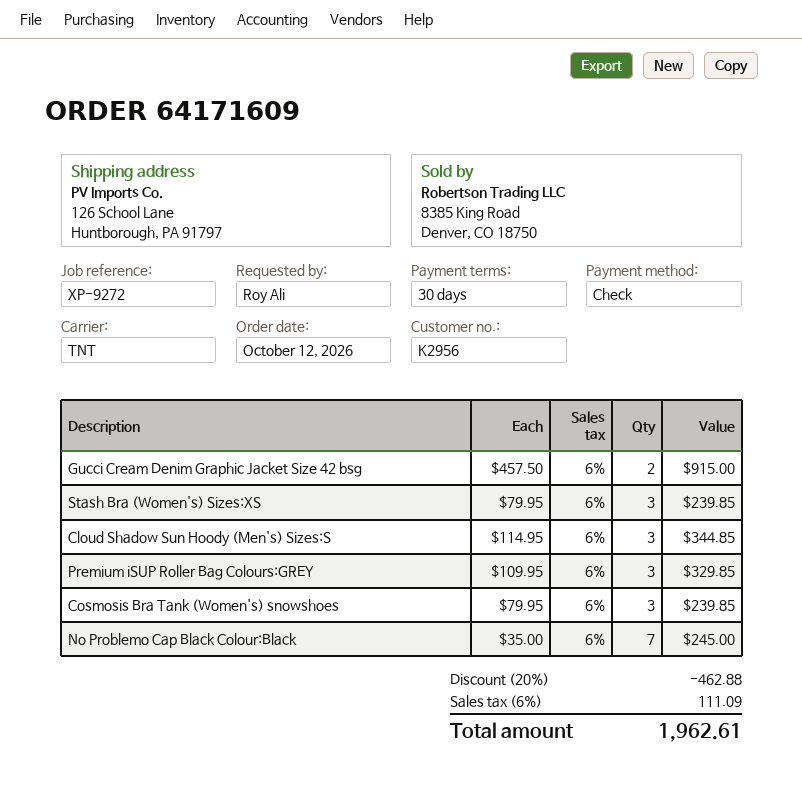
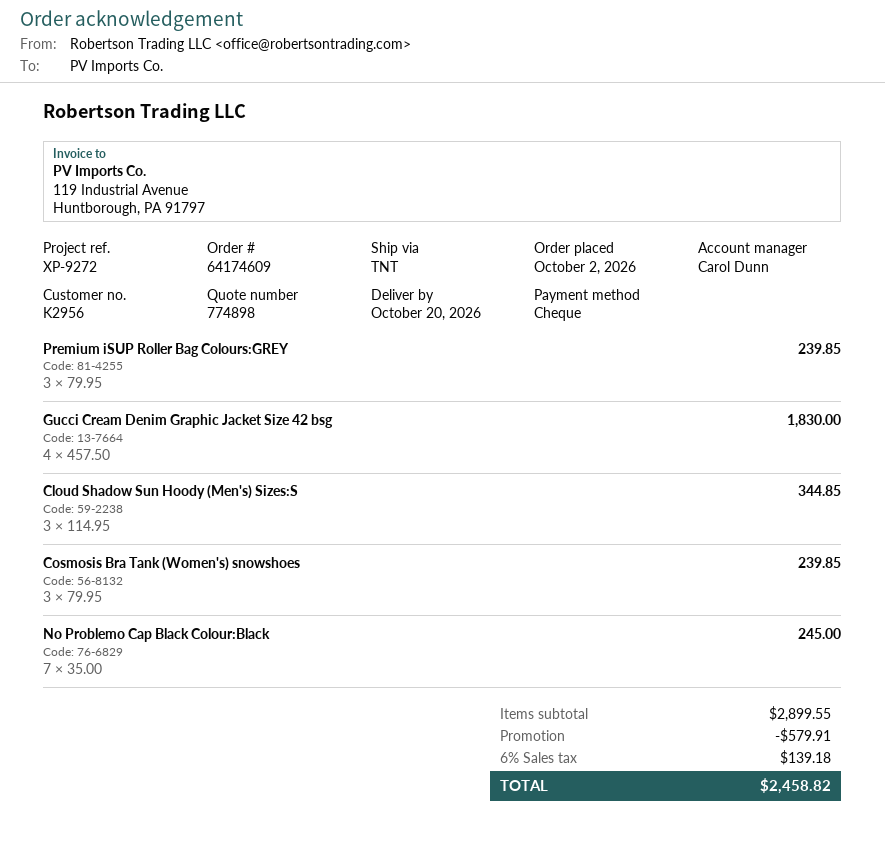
order number: 64171609 -> 64174609
order date: 2026-10-12 -> 2026-10-02
Gucci Cream Denim Graphic Jacket Size 42 bsg: 2 x 457.50 = 915.00 -> 4 x 457.50 = 1830.00
Stash Bra (Women's) Sizes:XS: 3 x 79.95 = 239.85 -> none
Premium iSUP Roller Bag Colours:GREY: 3 x 109.95 = 329.85 -> 3 x 79.95 = 239.85
discount: 462.88 -> 579.91
tax: 6% = 111.09 -> 6% = 139.18
total: 1962.61 -> 2458.82

